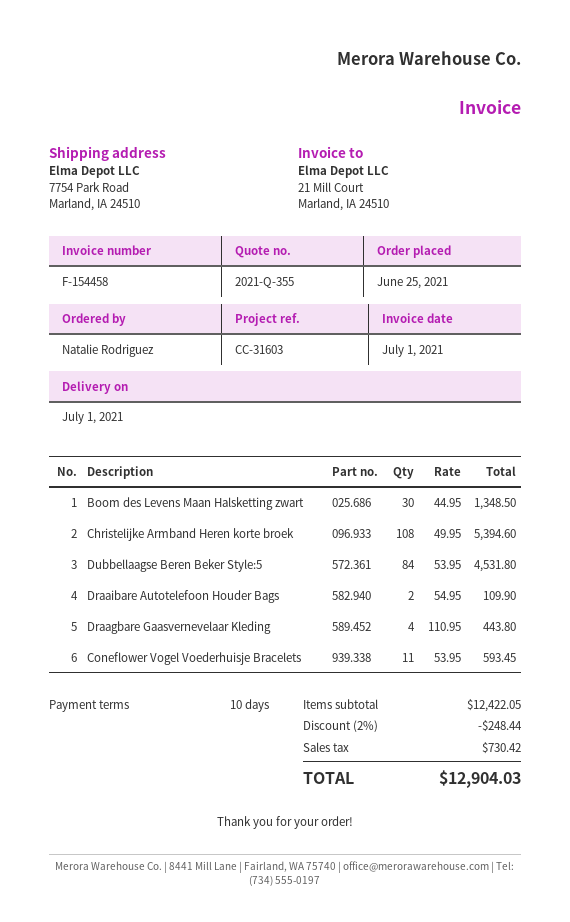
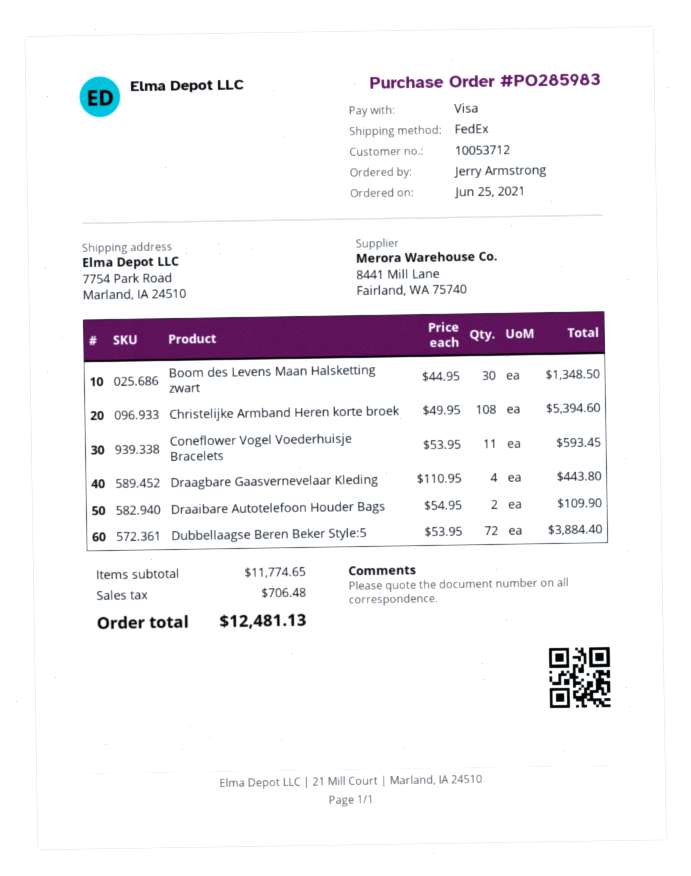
ordered by: Natalie Rodriguez -> Jerry Armstrong
Dubbellaagse Beren Beker Style:5: 84 x 53.95 = 4531.80 -> 72 x 53.95 = 3884.40
subtotal: 12422.05 -> 11774.65
discount: 2% = 248.44 -> none
tax: 730.42 -> 706.48
total: 12904.03 -> 12481.13

